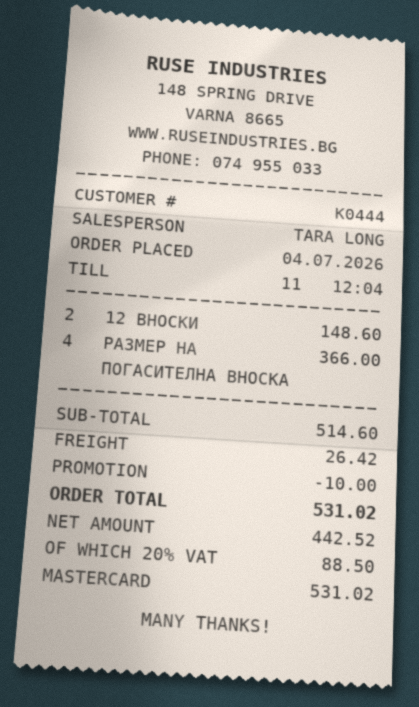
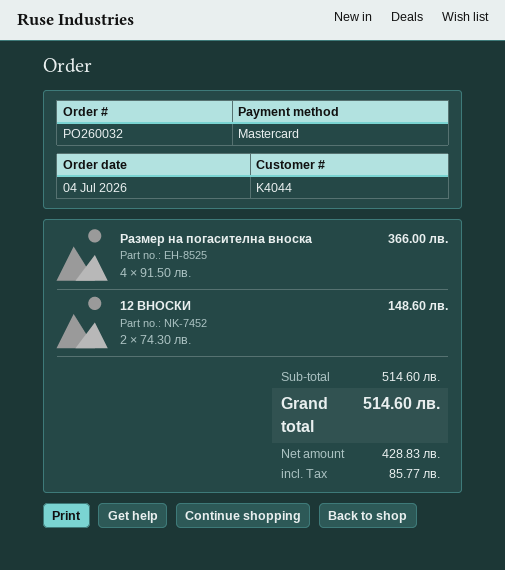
customer number: K0444 -> K4044
discount: 10.00 -> none
shipping: 26.42 -> none
net: 442.52 -> 428.83
tax: 88.50 -> 85.77
total: 531.02 -> 514.60

